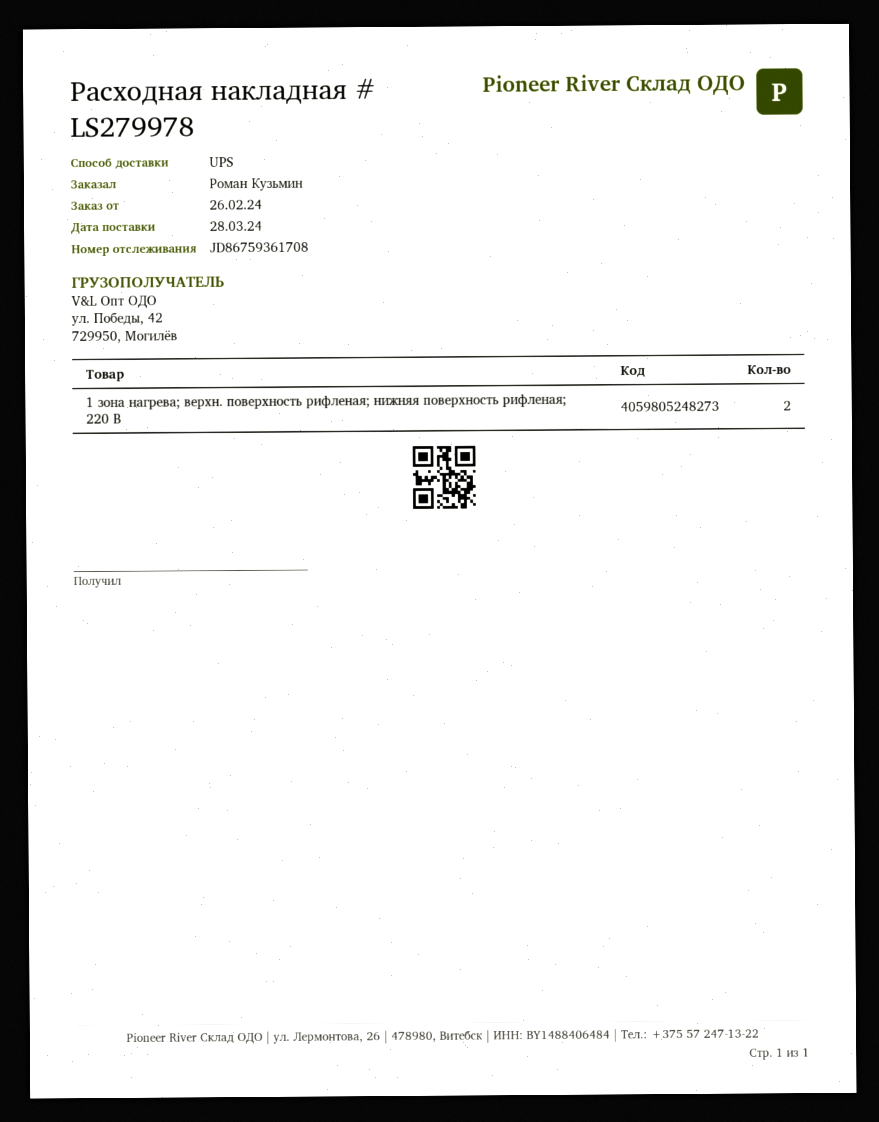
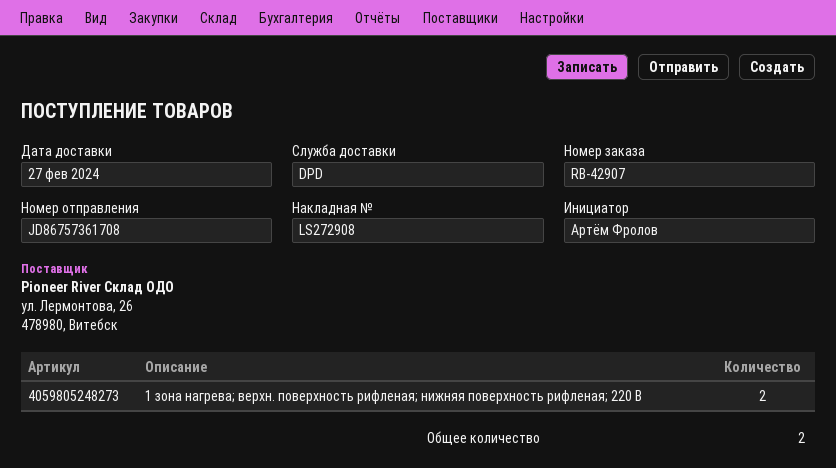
delivery note number: LS279978 -> LS272908
delivery date: 2024-03-28 -> 2024-02-27
ordered by: Роман Кузьмин -> Артём Фролов
shipping method: UPS -> DPD
tracking number: JD86759361708 -> JD86757361708

